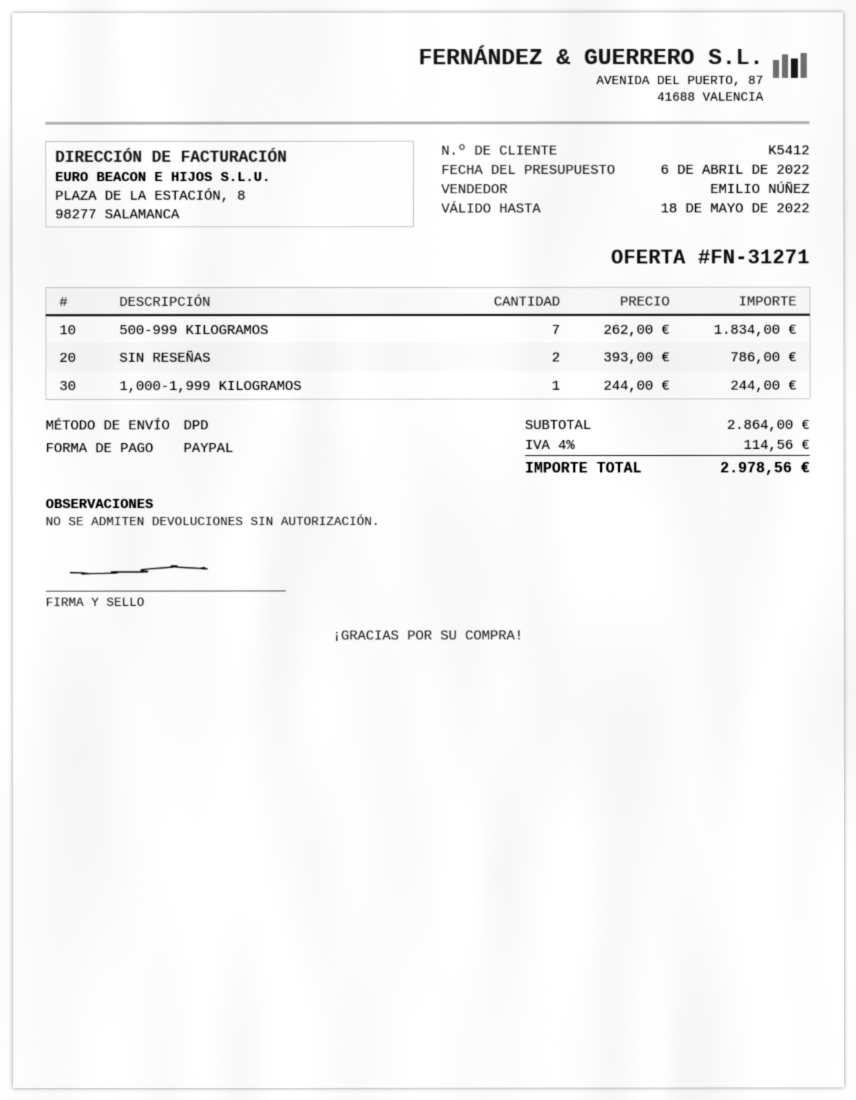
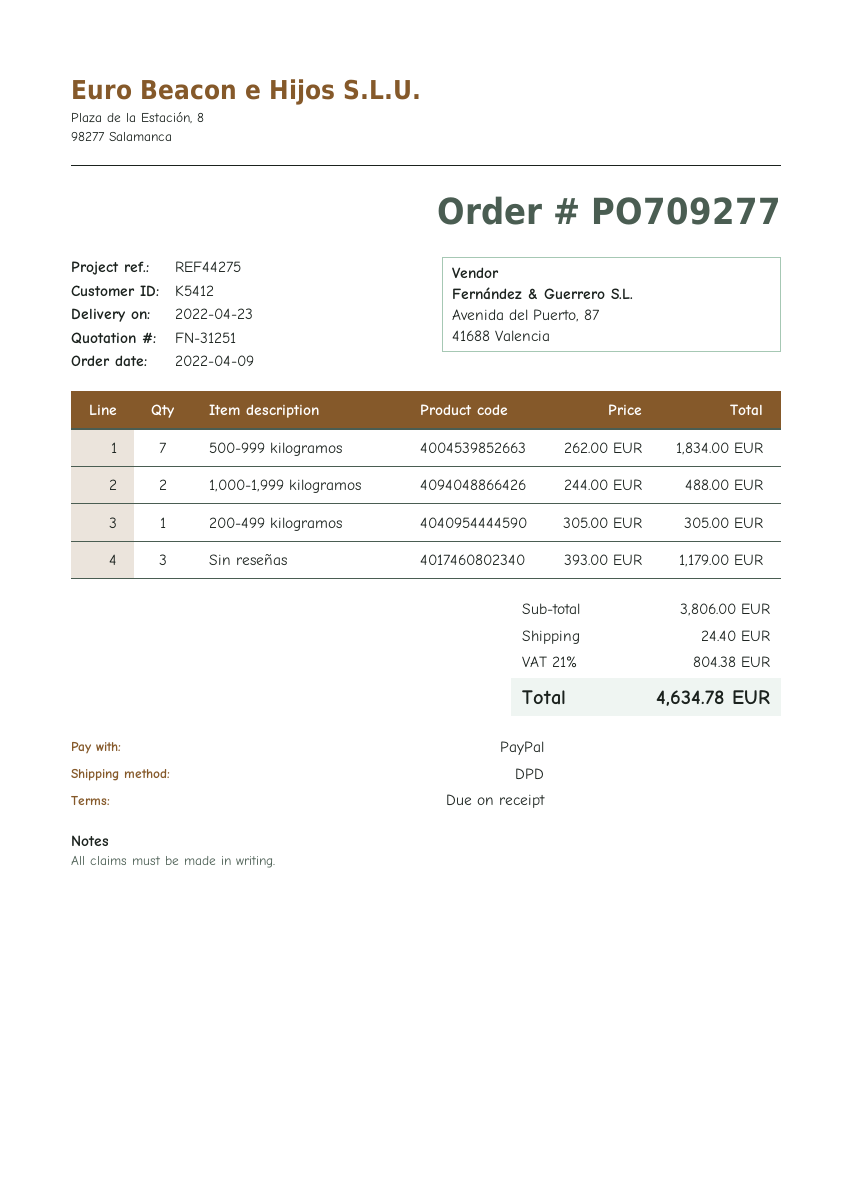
quote number: FN-31271 -> FN-31251
SIN RESEÑAS: 2 x 393.00 = 786.00 -> 3 x 393.00 = 1179.00
1,000-1,999 KILOGRAMOS: 1 x 244.00 = 244.00 -> 2 x 244.00 = 488.00
200-499 kilogramos: none -> 1 x 305.00 = 305.00
subtotal: 2864.00 -> 3806.00
shipping: none -> 24.40
tax: 4% = 114.56 -> 21% = 804.38
total: 2978.56 -> 4634.78

